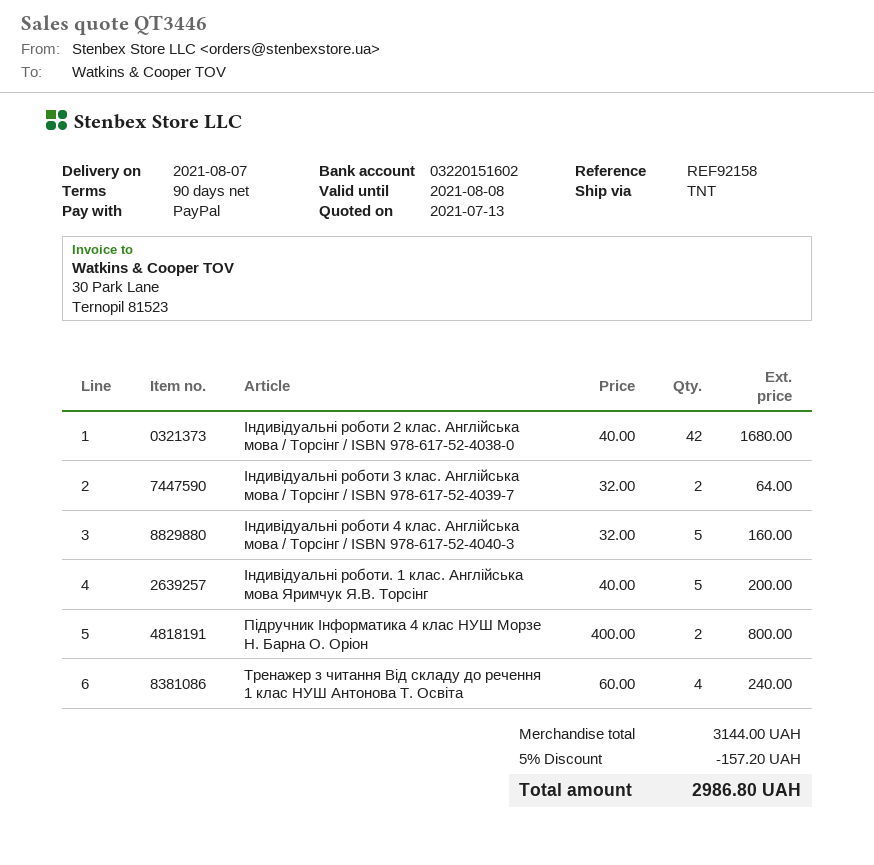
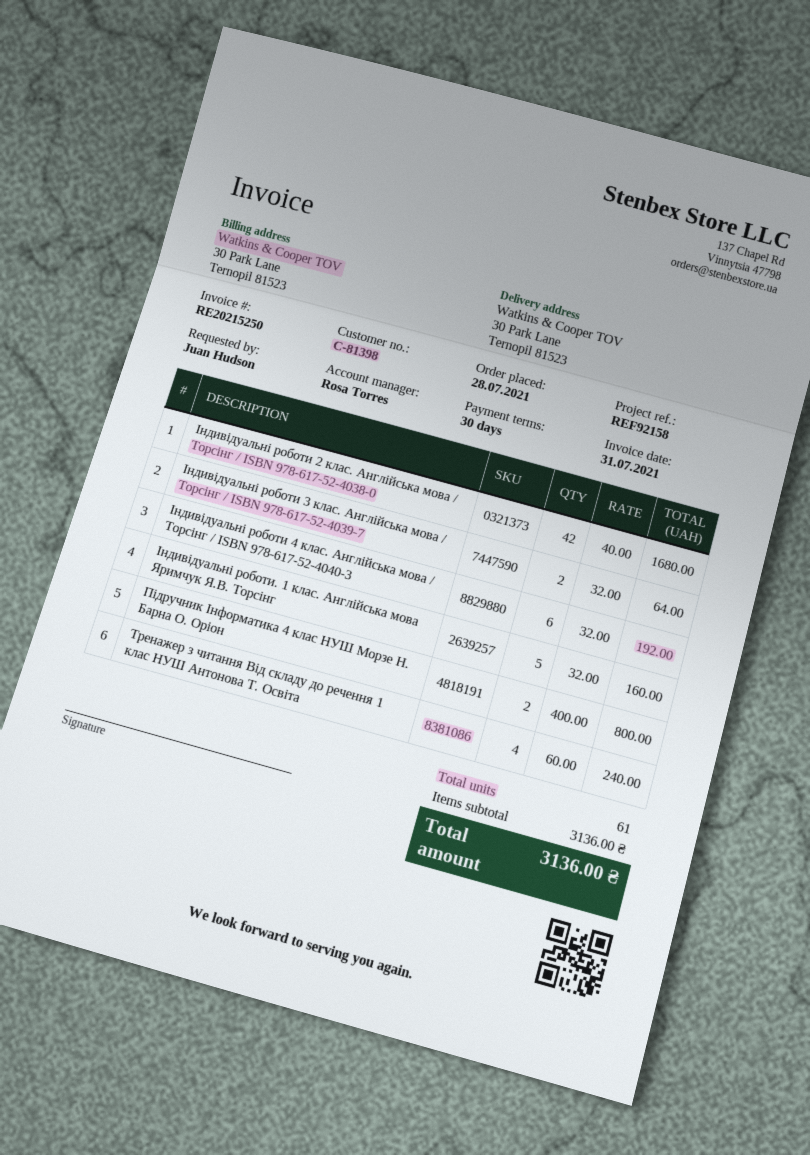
payment terms: 90 days -> 30 days
Індивідуальні роботи 4 клас. Англійська мова / Торсінг / ISBN 978-617-52-4040-3: 5 x 32.00 = 160.00 -> 6 x 32.00 = 192.00
Індивідуальні роботи. 1 клас. Англійська мова Яримчук Я.В. Торсінг: 5 x 40.00 = 200.00 -> 5 x 32.00 = 160.00
subtotal: 3144.00 -> 3136.00
discount: 5% = 157.20 -> none
total: 2986.80 -> 3136.00

